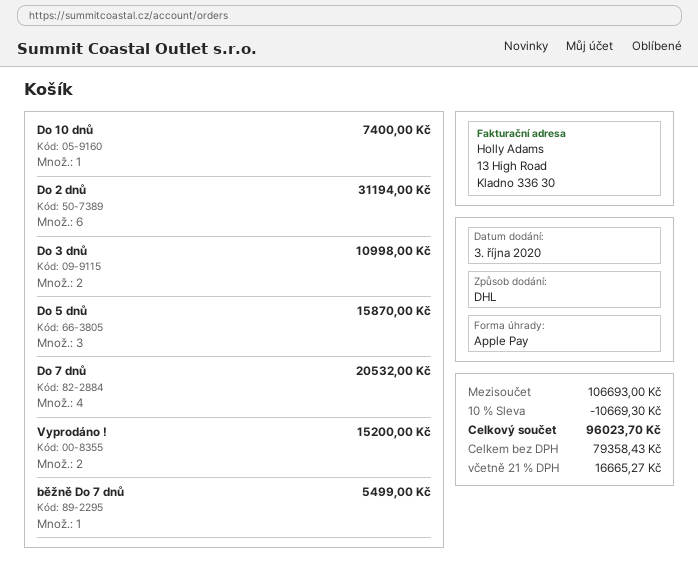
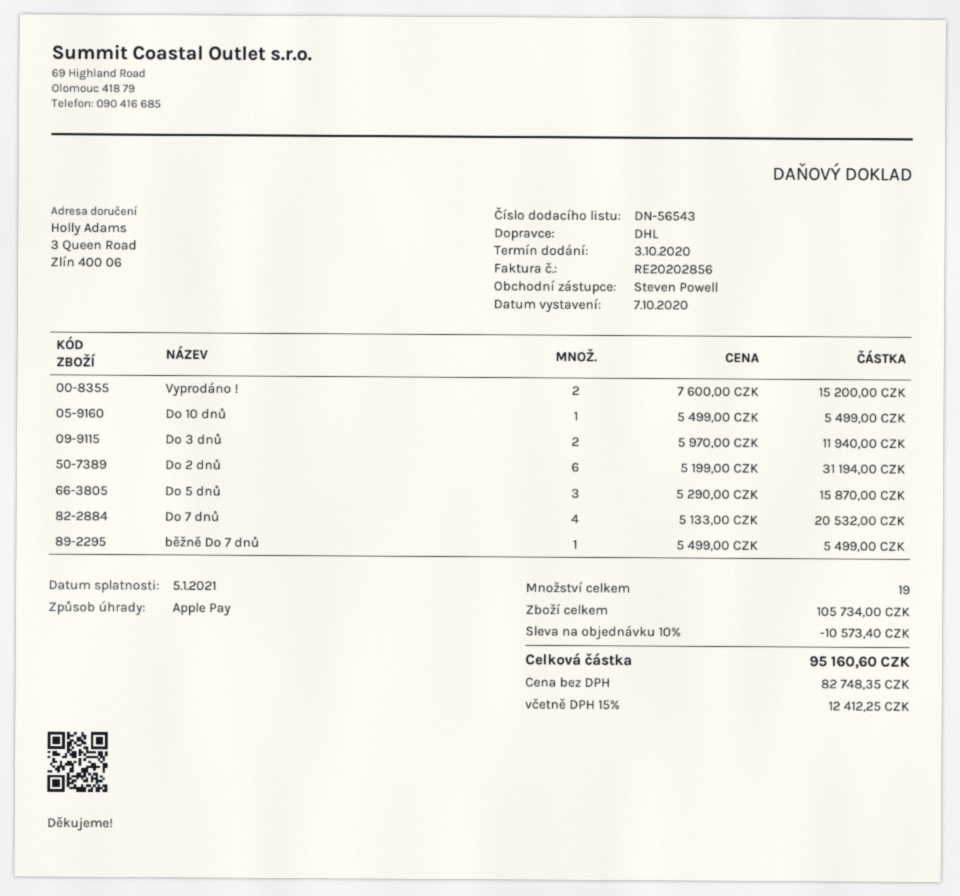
Do 10 dnů: 1 for 7400.00 -> 1 for 5499.00
Do 3 dnů: 2 for 10998.00 -> 2 for 11940.00
subtotal: 106693.00 -> 105734.00
discount: 10% = 10669.30 -> 10% = 10573.40
net: 79358.43 -> 82748.35
tax: 21% = 16665.27 -> 15% = 12412.25
total: 96023.70 -> 95160.60

